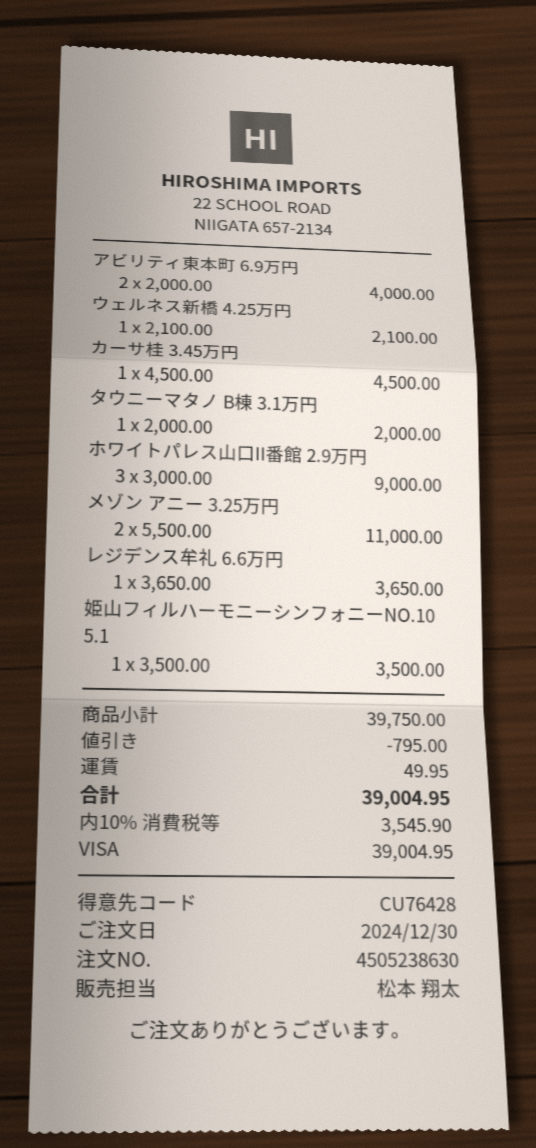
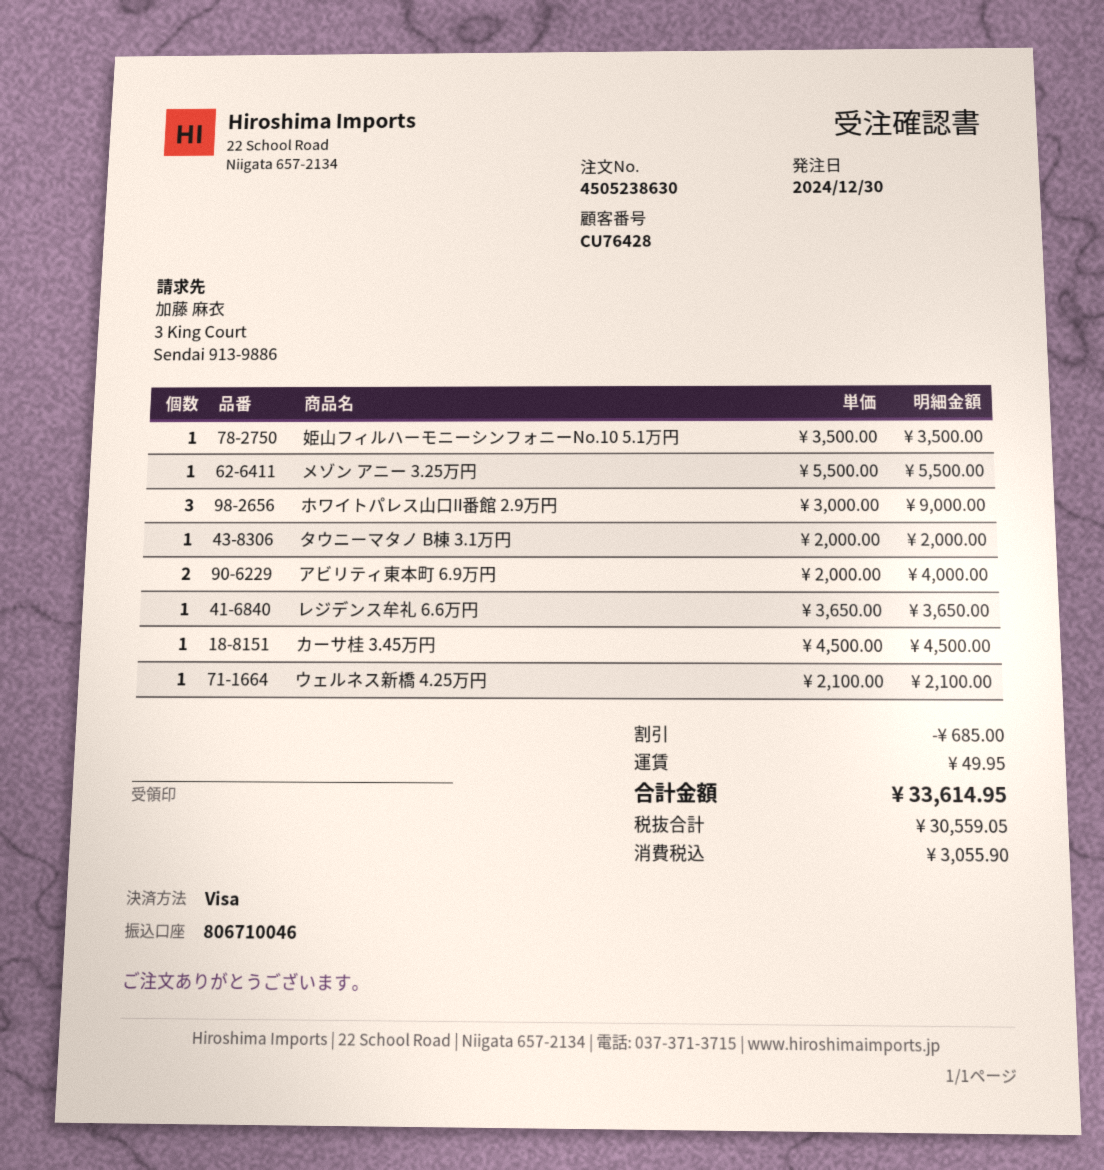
メゾン アニー 3.25万円: 2 x 5500.00 = 11000.00 -> 1 x 5500.00 = 5500.00
discount: 795.00 -> 685.00
tax: 3545.90 -> 3055.90
total: 39004.95 -> 33614.95

